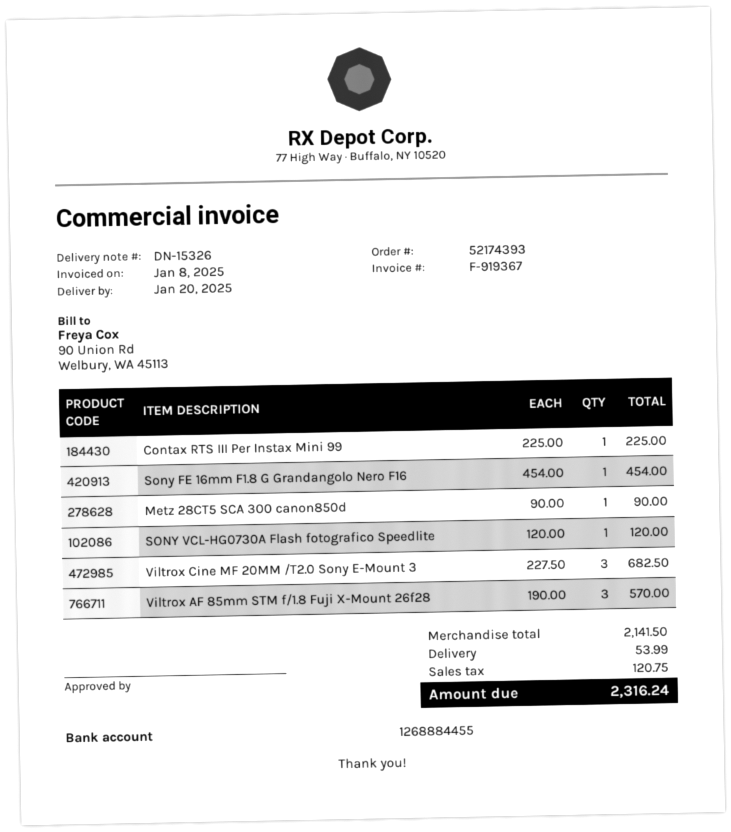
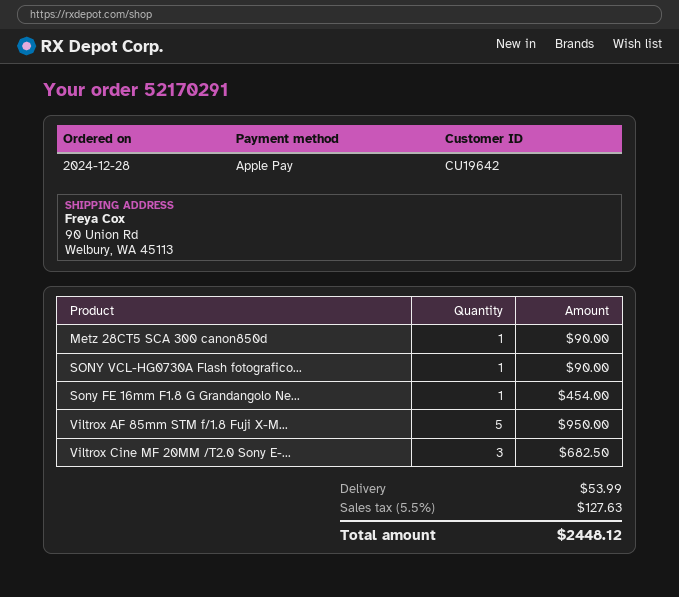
order number: 52174393 -> 52170291
Contax RTS III Per Instax Mini 99: 1 for 225.00 -> none
SONY VCL-HG0730A Flash fotografico Speedlite: 1 for 120.00 -> 1 for 90.00
Viltrox AF 85mm STM f/1.8 Fuji X-Mount 26f28: 3 for 570.00 -> 5 for 950.00
tax: 120.75 -> 127.63
total: 2316.24 -> 2448.12

